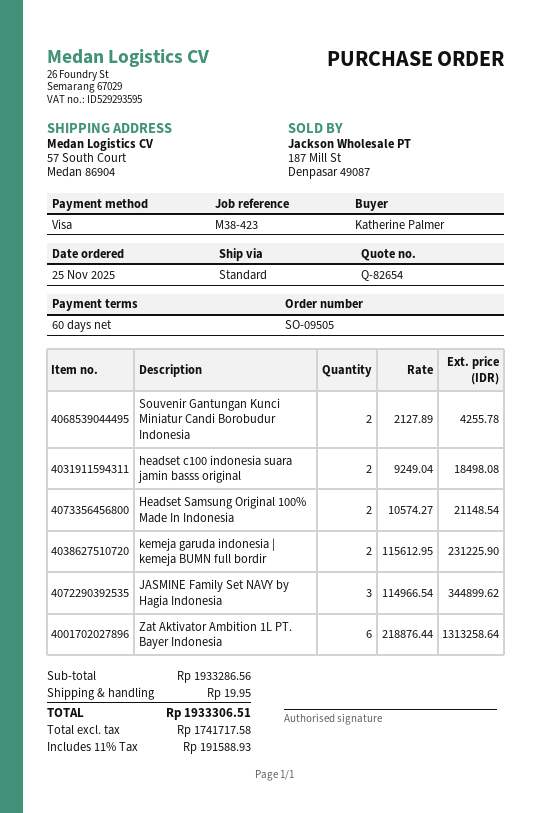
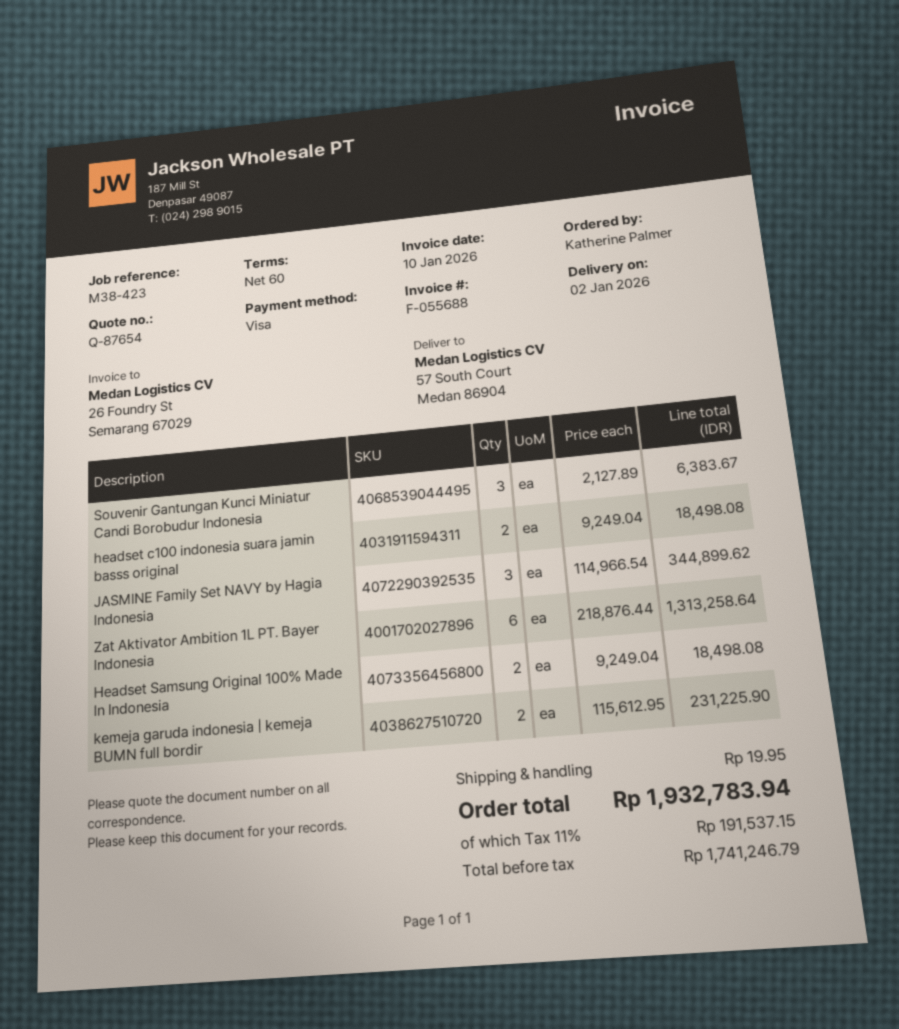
quote number: Q-82654 -> Q-87654
Souvenir Gantungan Kunci Miniatur Candi Borobudur Indonesia: 2 x 2127.89 = 4255.78 -> 3 x 2127.89 = 6383.67
Headset Samsung Original 100% Made In Indonesia: 2 x 10574.27 = 21148.54 -> 2 x 9249.04 = 18498.08
net: 1741717.58 -> 1741246.79
tax: 11% = 191588.93 -> 11% = 191537.15
total: 1933306.51 -> 1932783.94

